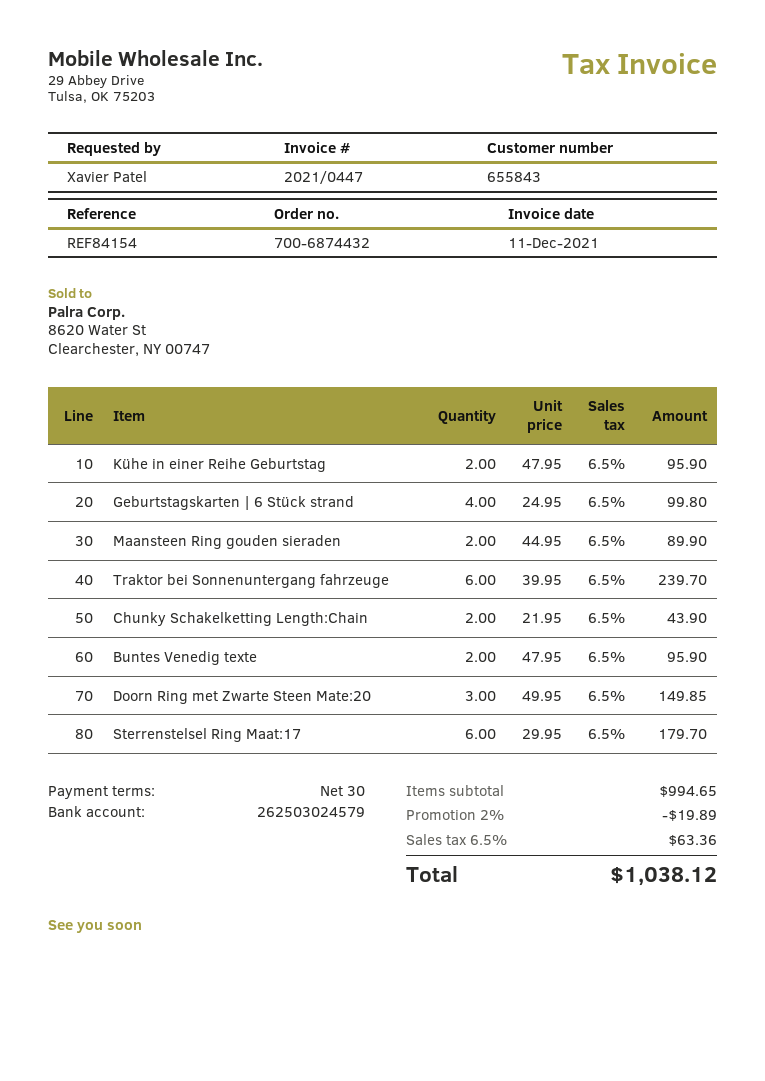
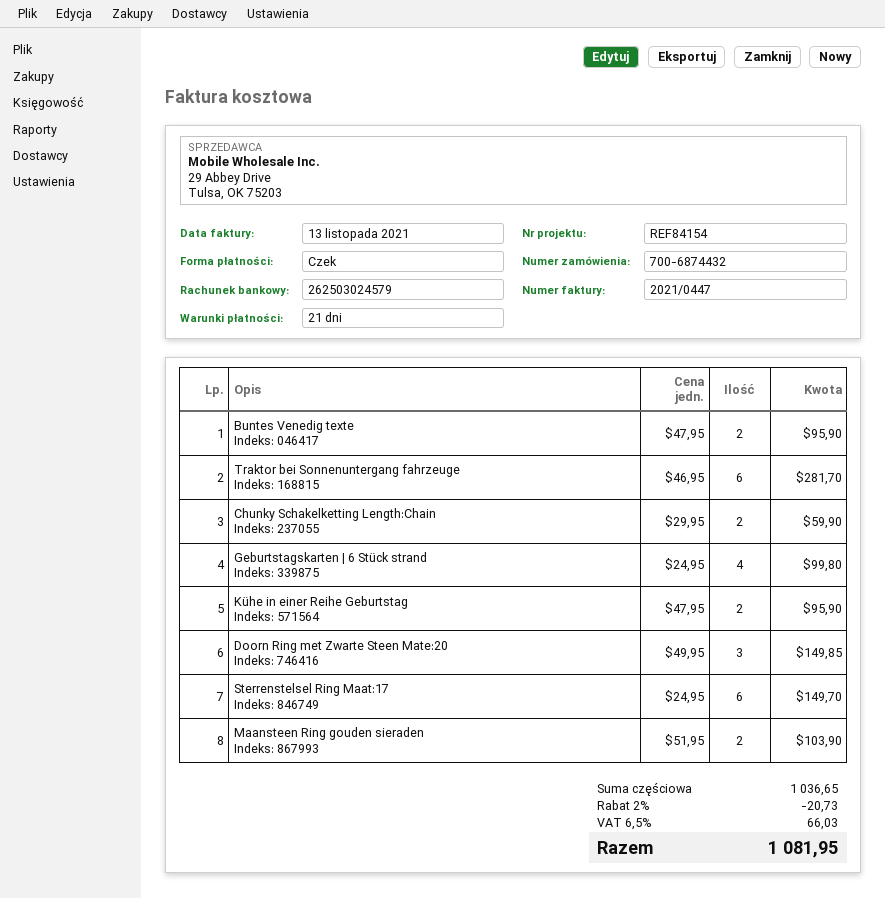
invoice date: 2021-12-11 -> 2021-11-13
payment terms: 30 days -> 21 days
Maansteen Ring gouden sieraden: 2 x 44.95 = 89.90 -> 2 x 51.95 = 103.90
Traktor bei Sonnenuntergang fahrzeuge: 6 x 39.95 = 239.70 -> 6 x 46.95 = 281.70
Chunky Schakelketting Length:Chain: 2 x 21.95 = 43.90 -> 2 x 29.95 = 59.90
Sterrenstelsel Ring Maat:17: 6 x 29.95 = 179.70 -> 6 x 24.95 = 149.70
subtotal: 994.65 -> 1036.65
discount: 2% = 19.89 -> 2% = 20.73
tax: 6.5% = 63.36 -> 6.5% = 66.03
total: 1038.12 -> 1081.95

